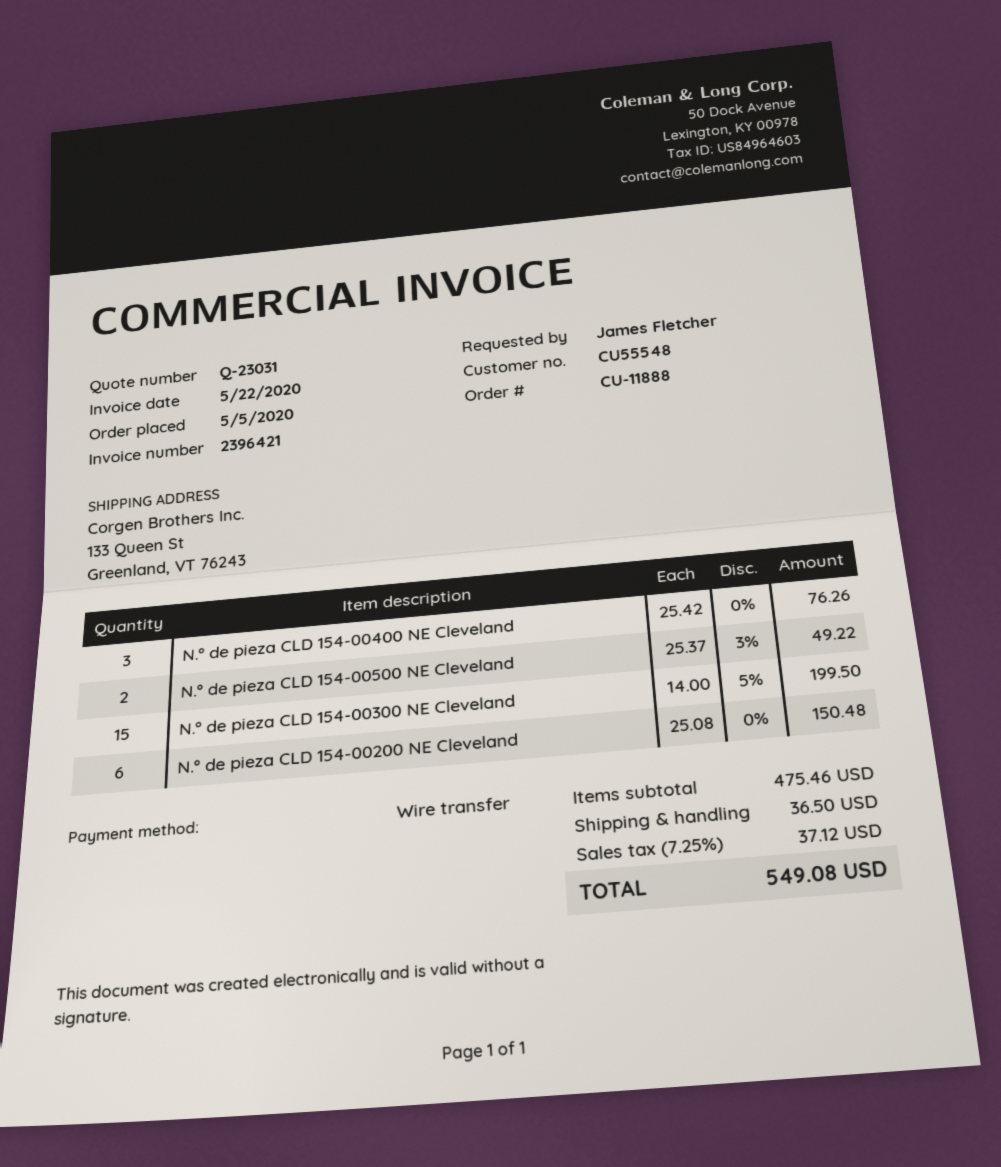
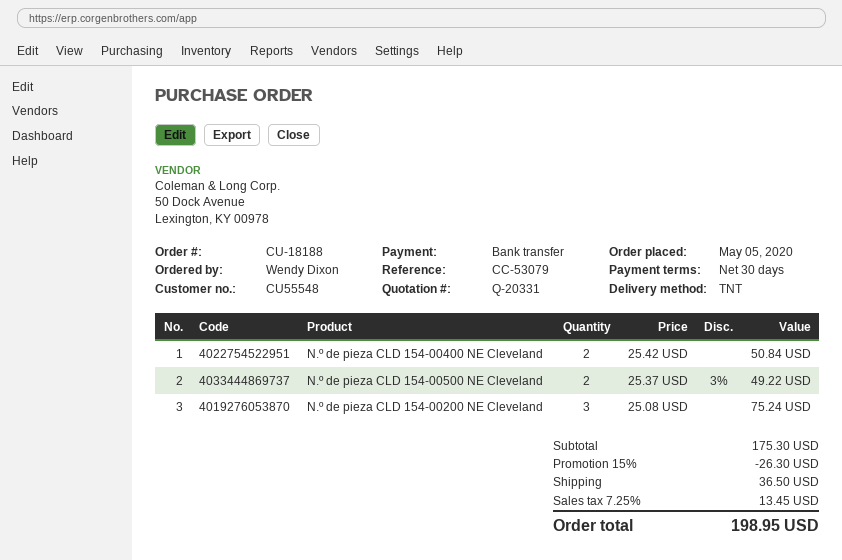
quote number: Q-23031 -> Q-20331
order number: CU-11888 -> CU-18188
ordered by: James Fletcher -> Wendy Dixon
N.º de pieza CLD 154-00400 NE Cleveland: 3 x 25.42 = 76.26 -> 2 x 25.42 = 50.84
N.º de pieza CLD 154-00300 NE Cleveland: 15 x 14.00 - 5% = 199.50 -> none
N.º de pieza CLD 154-00200 NE Cleveland: 6 x 25.08 = 150.48 -> 3 x 25.08 = 75.24
subtotal: 475.46 -> 175.30
discount: none -> 15% = 26.30
tax: 7.25% = 37.12 -> 7.25% = 13.45
total: 549.08 -> 198.95

